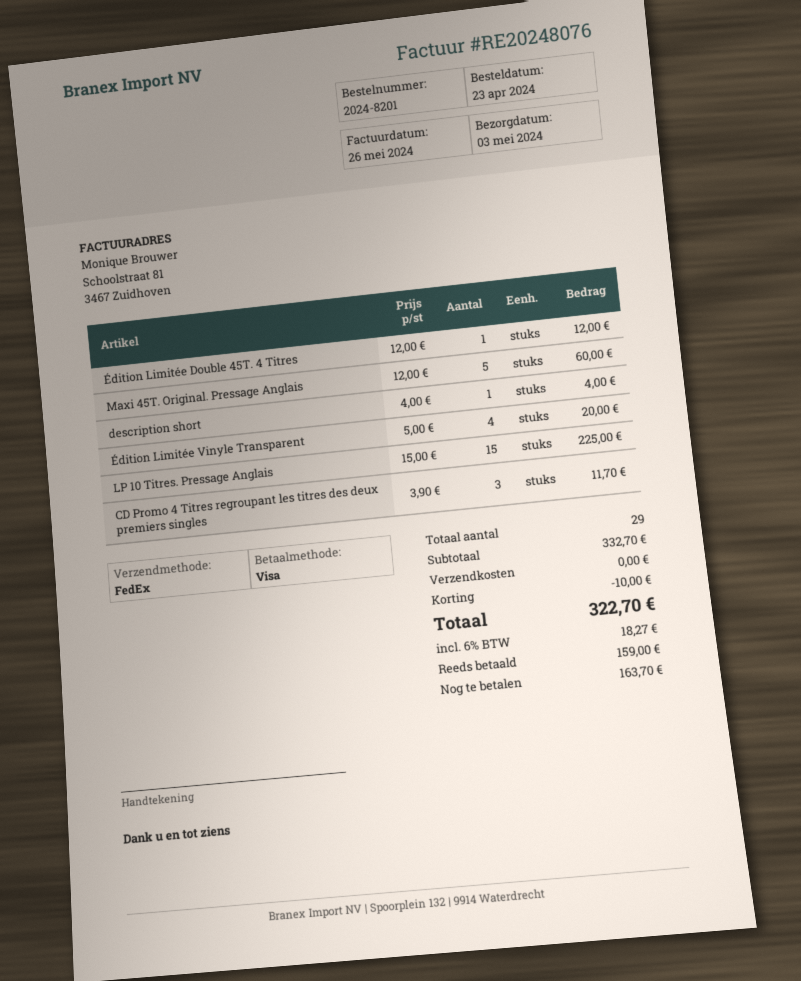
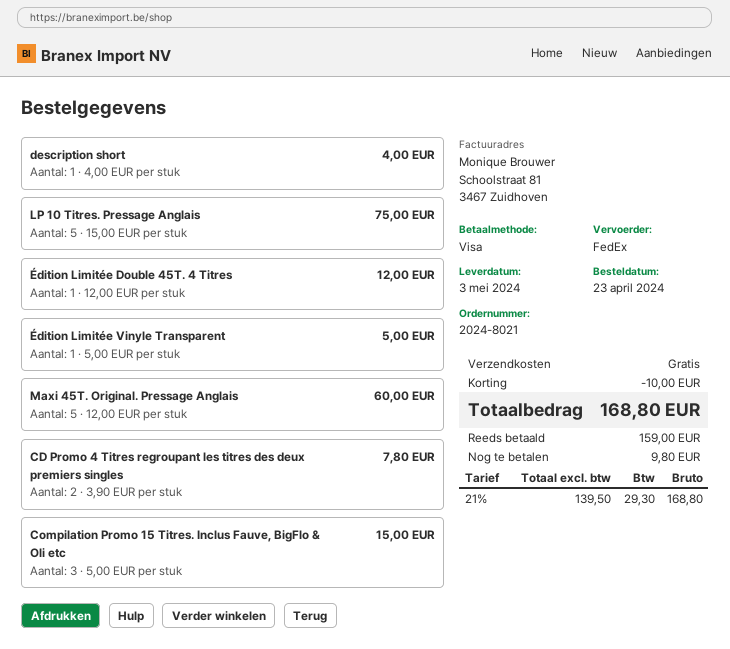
order number: 2024-8201 -> 2024-8021
Édition Limitée Vinyle Transparent: 4 x 5.00 = 20.00 -> 1 x 5.00 = 5.00
LP 10 Titres. Pressage Anglais: 15 x 15.00 = 225.00 -> 5 x 15.00 = 75.00
CD Promo 4 Titres regroupant les titres des deux premiers singles: 3 x 3.90 = 11.70 -> 2 x 3.90 = 7.80
Compilation Promo 15 Titres. Inclus Fauve, BigFlo & Oli etc: none -> 3 x 5.00 = 15.00
tax: 6% = 18.27 -> 21% = 29.30
total: 322.70 -> 168.80
balance: 163.70 -> 9.80

